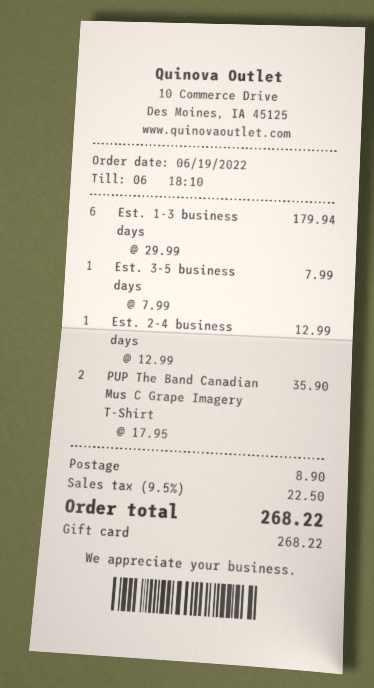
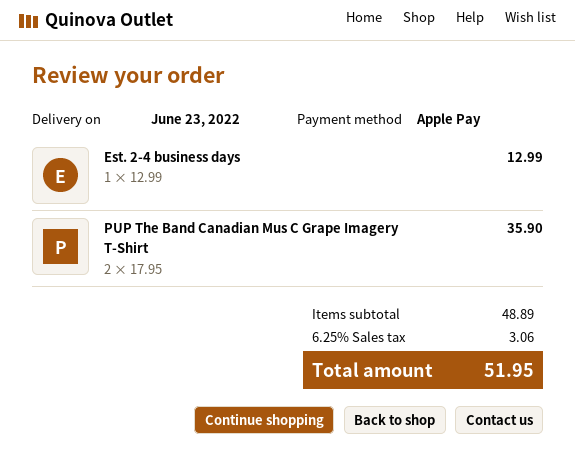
payment method: gift card -> Apple Pay
Est. 1-3 business days: 6 x 29.99 = 179.94 -> none
Est. 3-5 business days: 1 x 7.99 = 7.99 -> none
shipping: 8.90 -> none
tax: 9.5% = 22.50 -> 6.25% = 3.06
total: 268.22 -> 51.95

